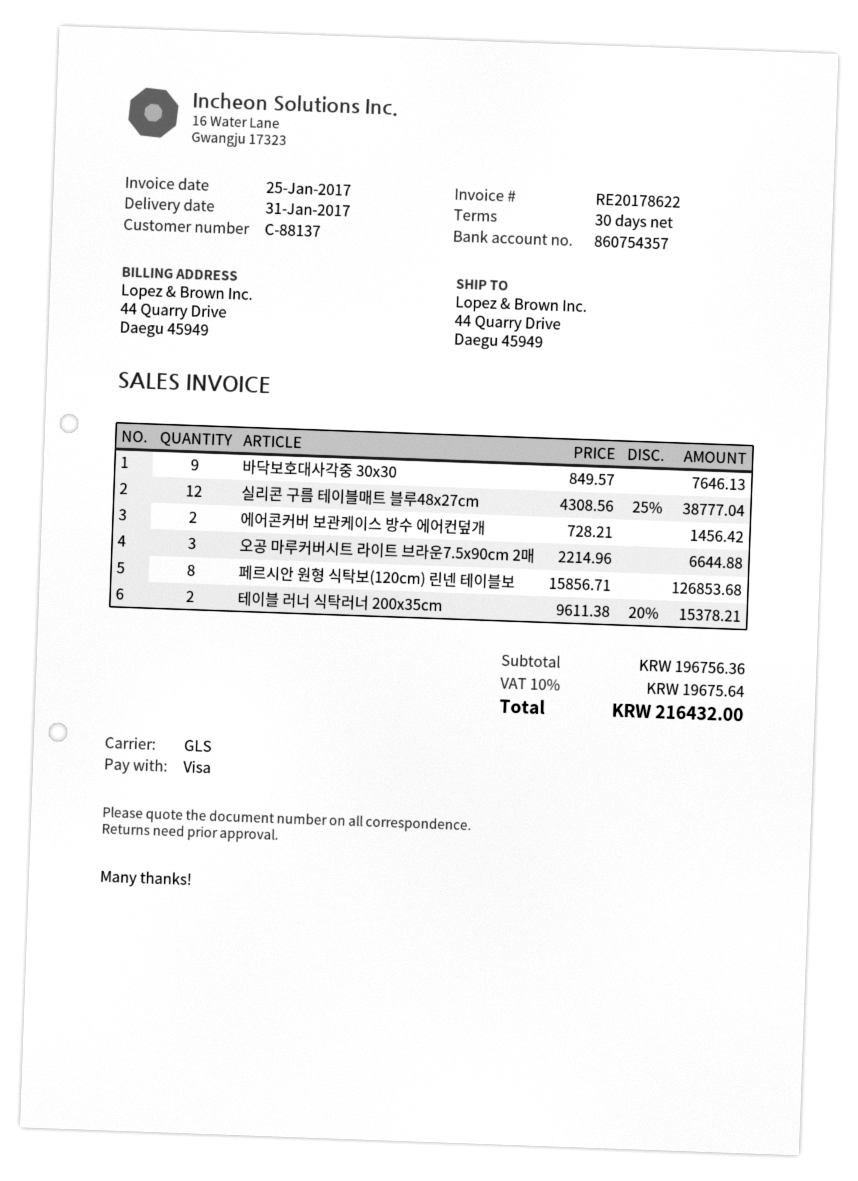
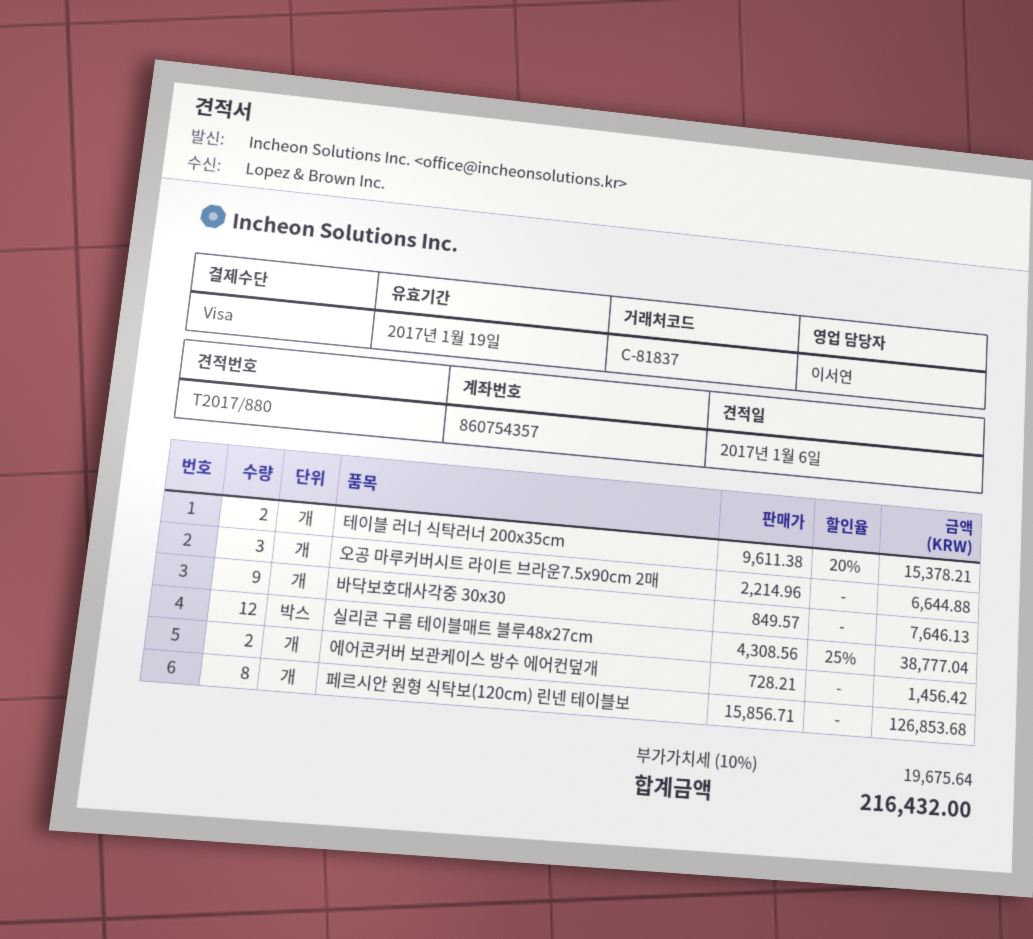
customer number: C-88137 -> C-81837

